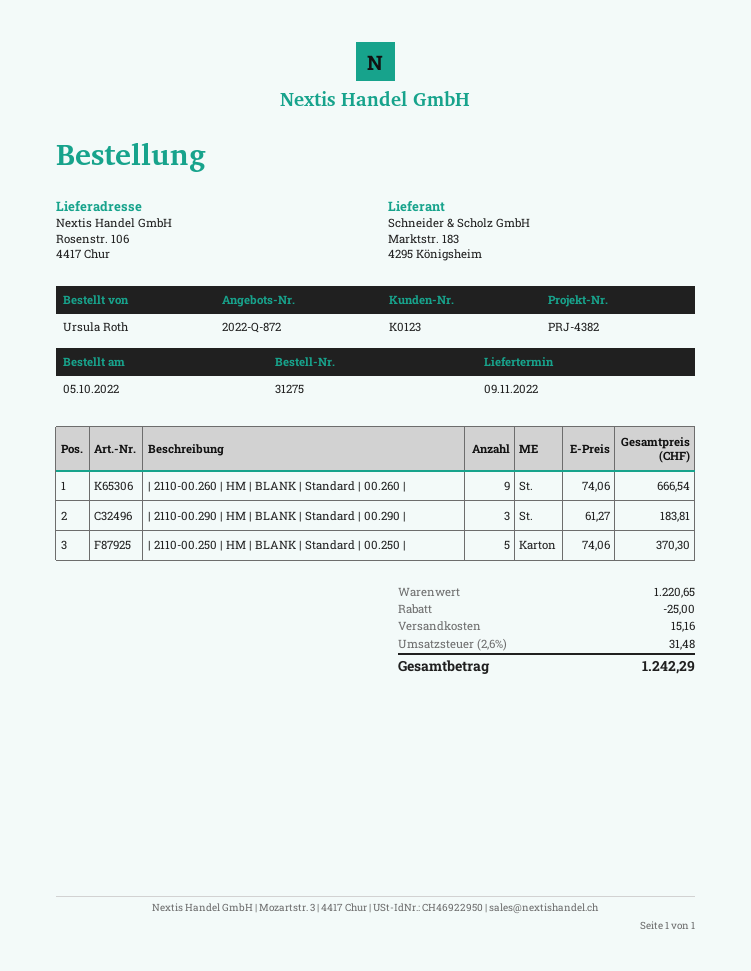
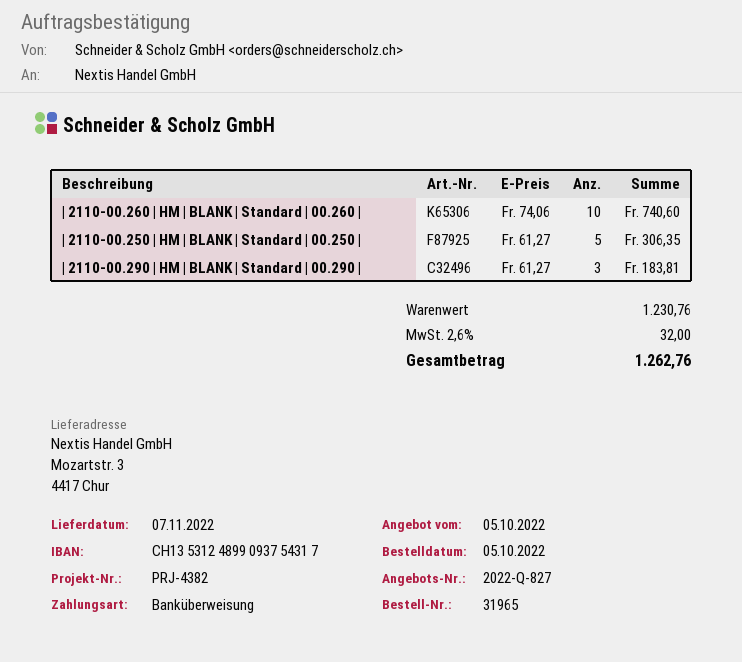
quote number: 2022-Q-872 -> 2022-Q-827
order number: 31275 -> 31965
delivery date: 2022-11-09 -> 2022-11-07
ship to: Rosenstr. 106, 4417 Chur -> Mozartstr. 3, 4417 Chur
| 2110-00.260 | HM | BLANK | Standard | 00.260 |: 9 x 74.06 = 666.54 -> 10 x 74.06 = 740.60
| 2110-00.250 | HM | BLANK | Standard | 00.250 |: 5 x 74.06 = 370.30 -> 5 x 61.27 = 306.35
subtotal: 1220.65 -> 1230.76
discount: 25.00 -> none
shipping: 15.16 -> none
tax: 2.6% = 31.48 -> 2.6% = 32.00
total: 1242.29 -> 1262.76

